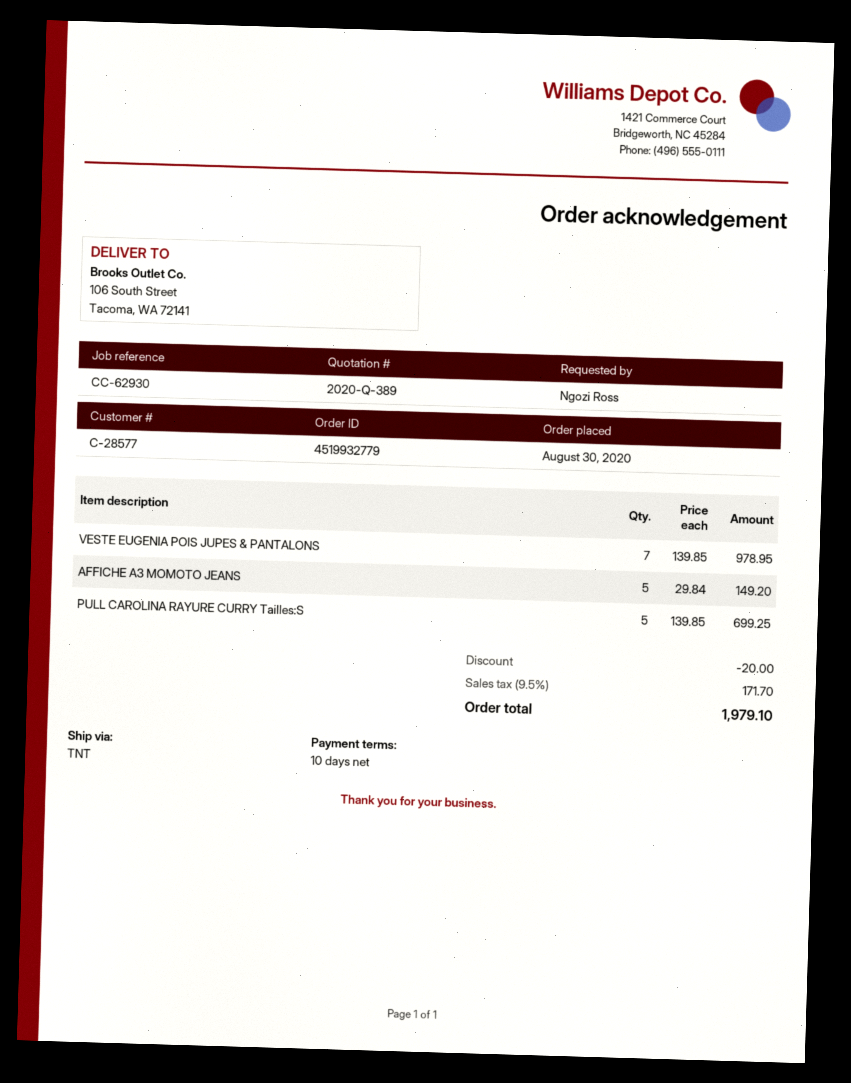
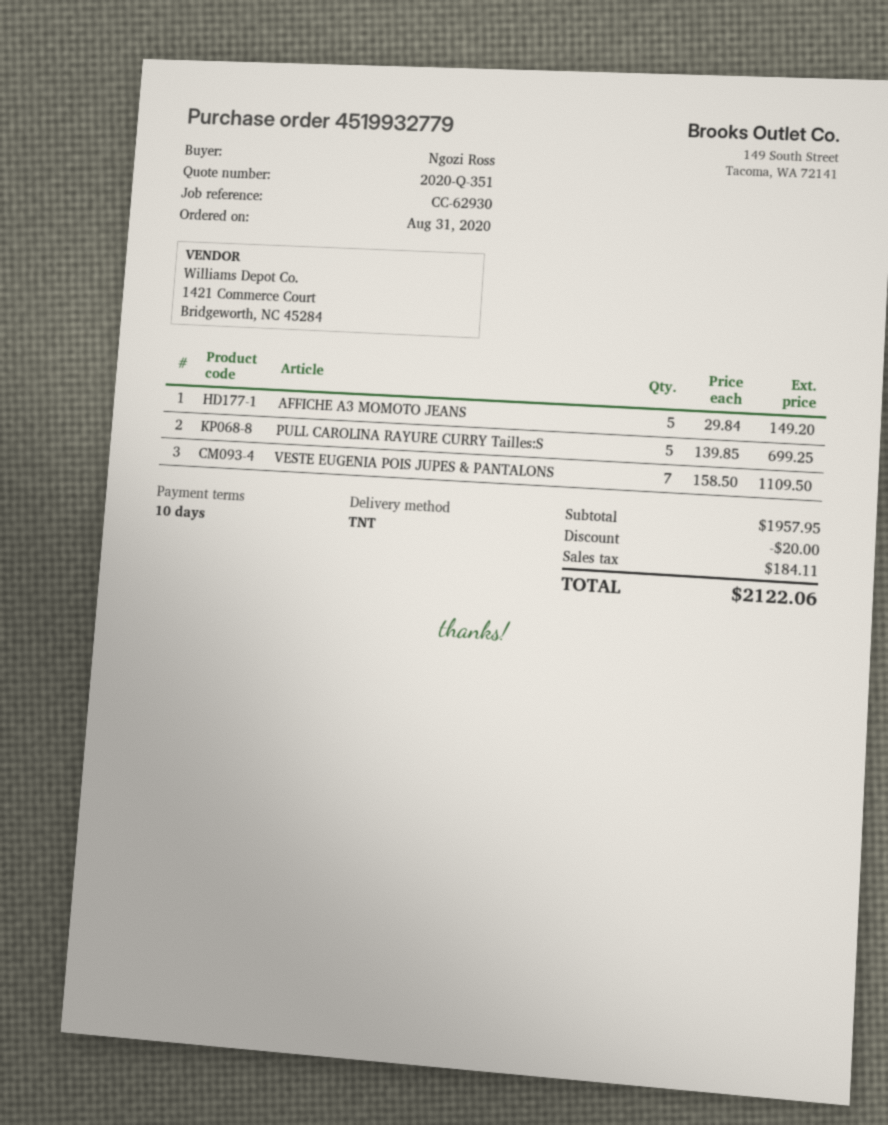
quote number: 2020-Q-389 -> 2020-Q-351
order date: 2020-08-30 -> 2020-08-31
VESTE EUGENIA POIS JUPES & PANTALONS: 7 x 139.85 = 978.95 -> 7 x 158.50 = 1109.50
tax: 171.70 -> 184.11
total: 1979.10 -> 2122.06

